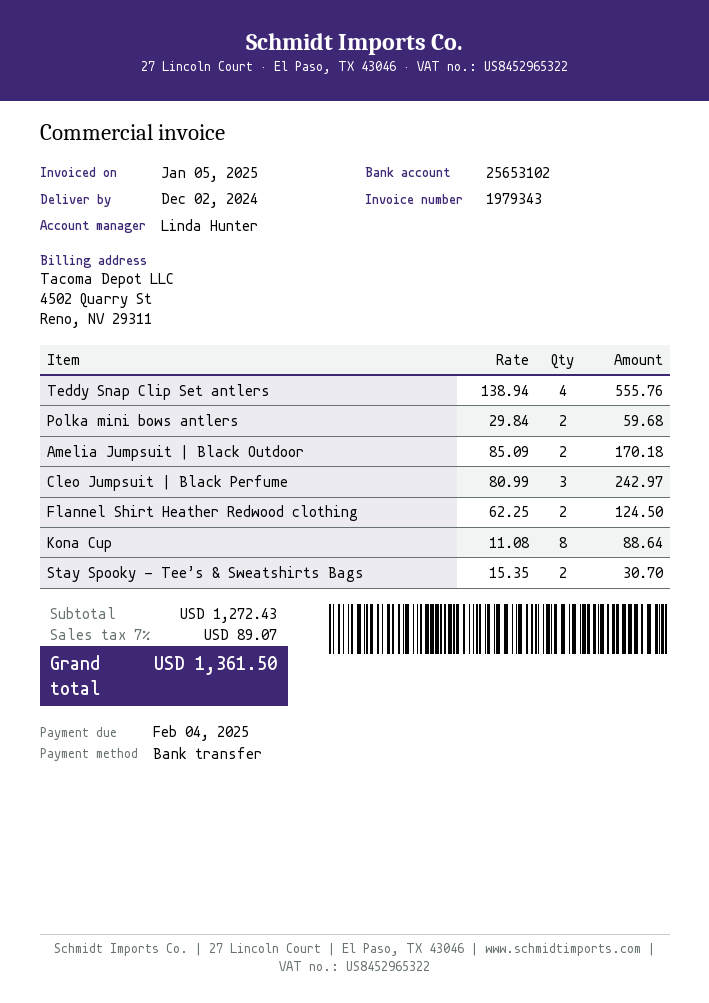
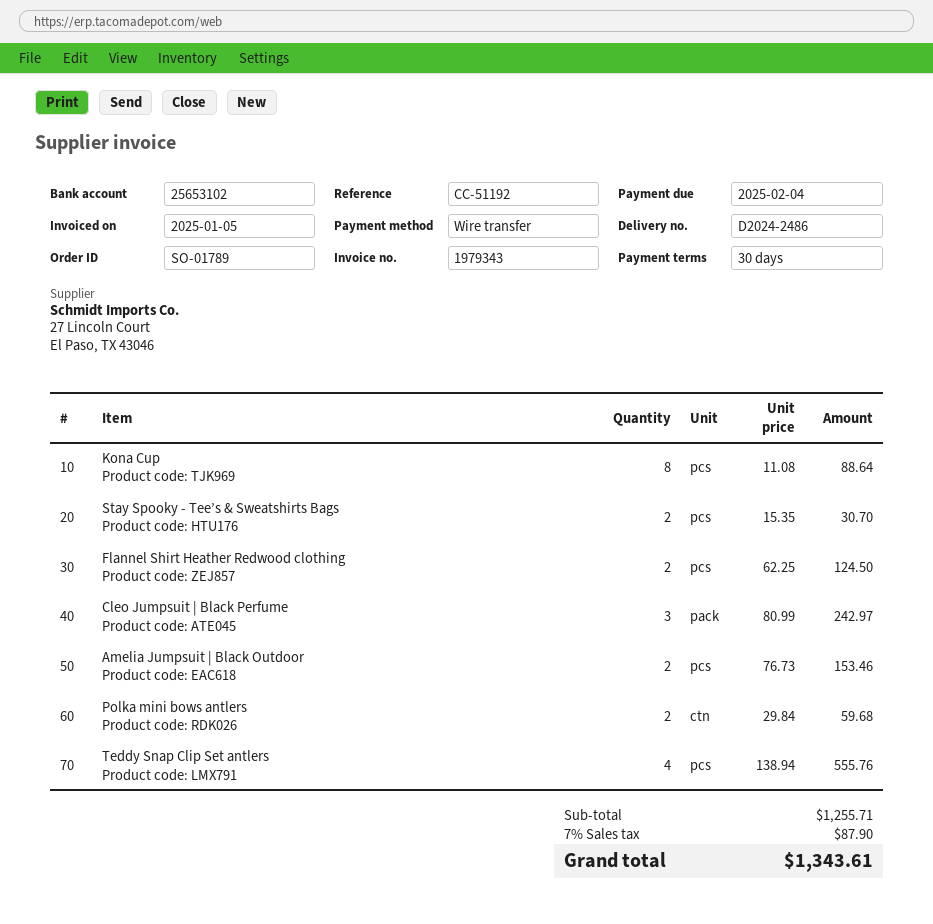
Amelia Jumpsuit | Black Outdoor: 2 x 85.09 = 170.18 -> 2 x 76.73 = 153.46
subtotal: 1272.43 -> 1255.71
tax: 7% = 89.07 -> 7% = 87.90
total: 1361.50 -> 1343.61

